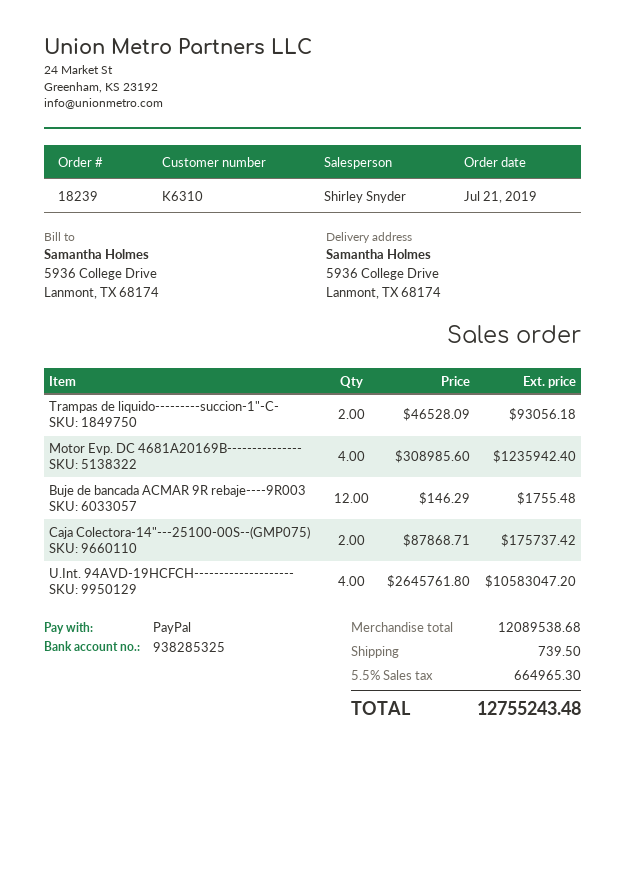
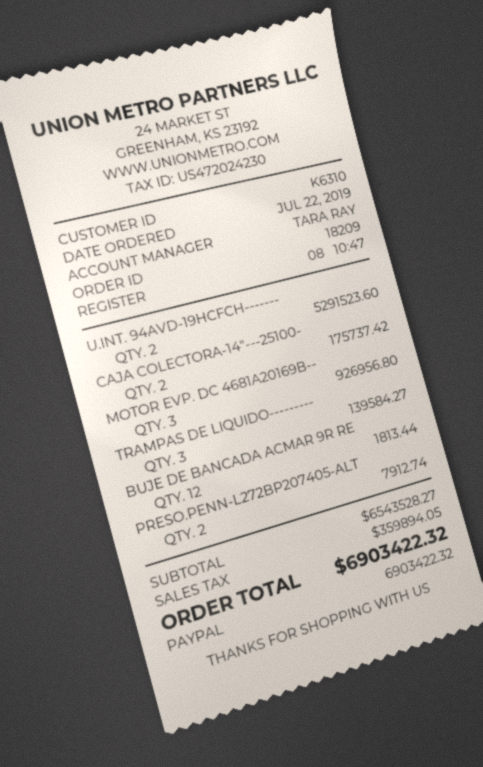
order number: 18239 -> 18209
order date: 2019-07-21 -> 2019-07-22
sales rep: Shirley Snyder -> TARA RAY
Trampas de liquido---------succion-1"-C-: 2 for 93056.18 -> 3 for 139584.27
Motor Evp. DC 4681A20169B---------------: 4 for 1235942.40 -> 3 for 926956.80
Buje de bancada ACMAR 9R rebaje----9R003: 12 for 1755.48 -> 12 for 1813.44
U.Int. 94AVD-19HCFCH--------------------: 4 for 10583047.20 -> 2 for 5291523.60
PRESO.PENN-L272BP207405-ALT: none -> 2 for 7912.74
subtotal: 12089538.68 -> 6543528.27
shipping: 739.50 -> none
tax: 664965.30 -> 359894.05
total: 12755243.48 -> 6903422.32

